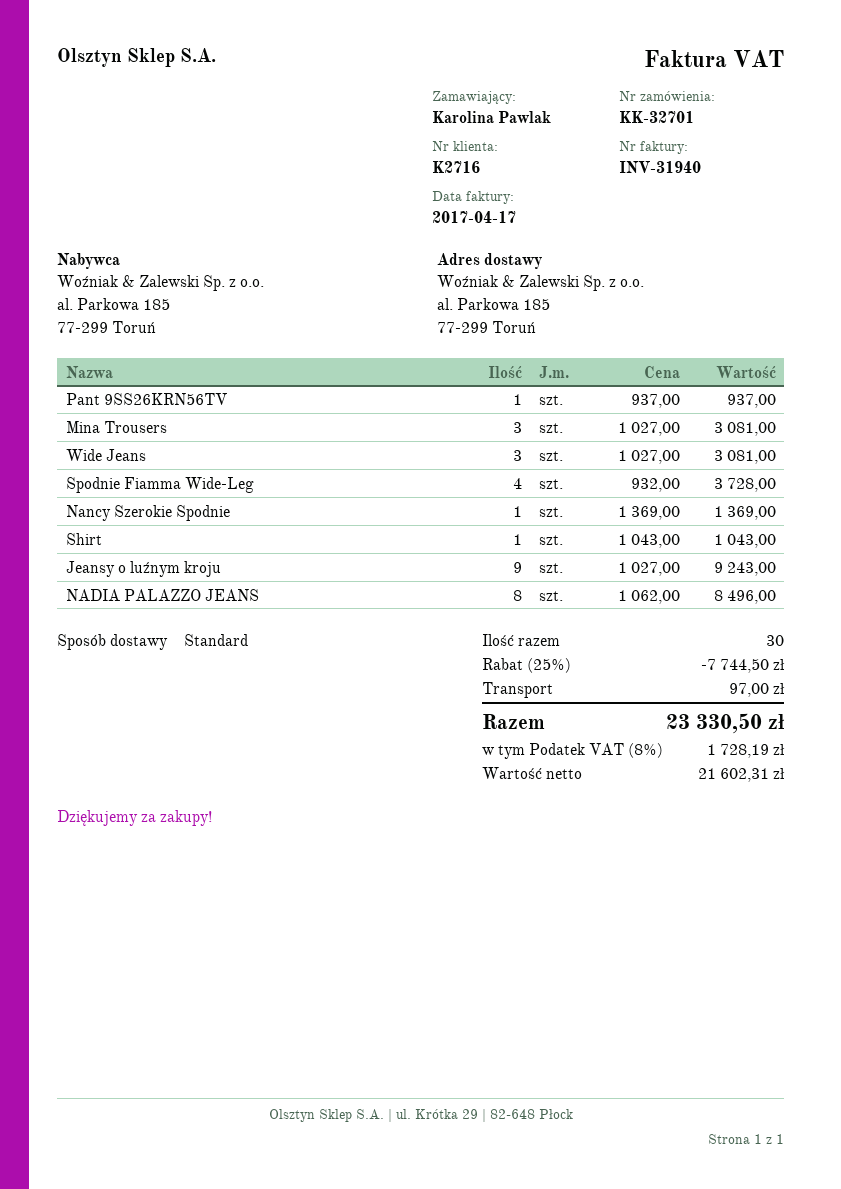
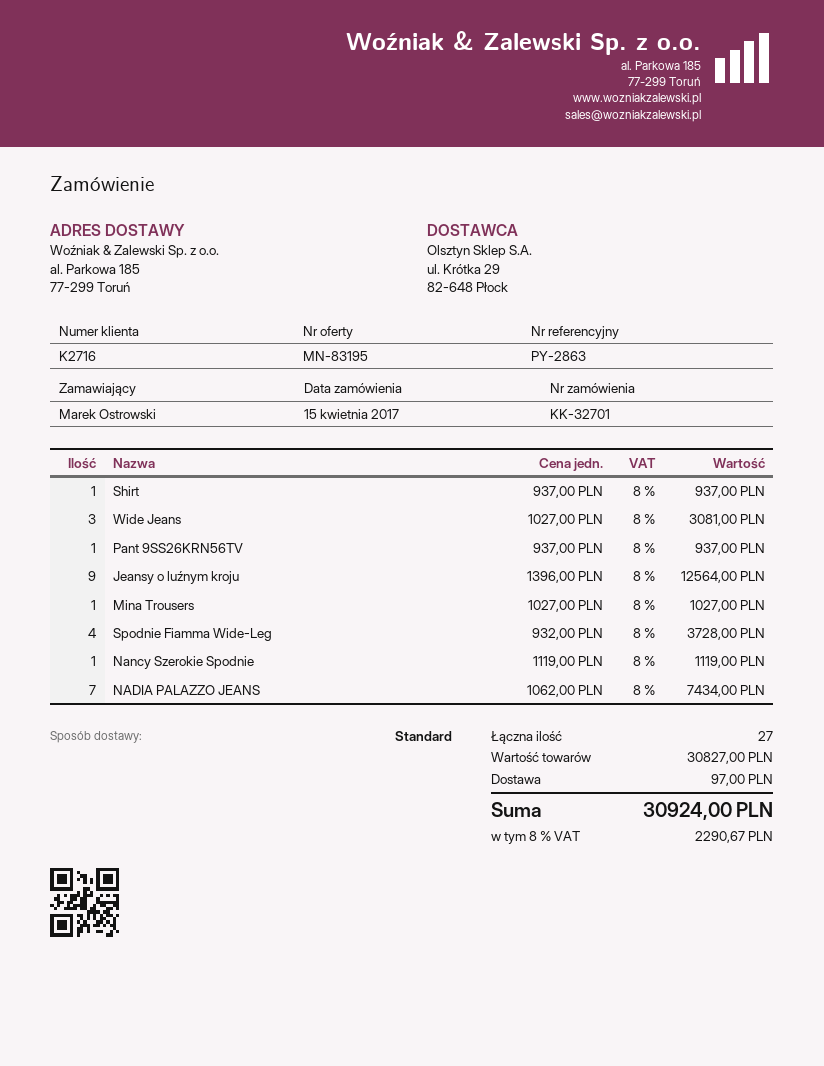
ordered by: Karolina Pawlak -> Marek Ostrowski
Mina Trousers: 3 x 1027.00 = 3081.00 -> 1 x 1027.00 = 1027.00
Nancy Szerokie Spodnie: 1 x 1369.00 = 1369.00 -> 1 x 1119.00 = 1119.00
Shirt: 1 x 1043.00 = 1043.00 -> 1 x 937.00 = 937.00
Jeansy o luźnym kroju: 9 x 1027.00 = 9243.00 -> 9 x 1396.00 = 12564.00
NADIA PALAZZO JEANS: 8 x 1062.00 = 8496.00 -> 7 x 1062.00 = 7434.00
total quantity: 30 -> 27
discount: 25% = 7744.50 -> none
tax: 8% = 1728.19 -> 8% = 2290.67
total: 23330.50 -> 30924.00

